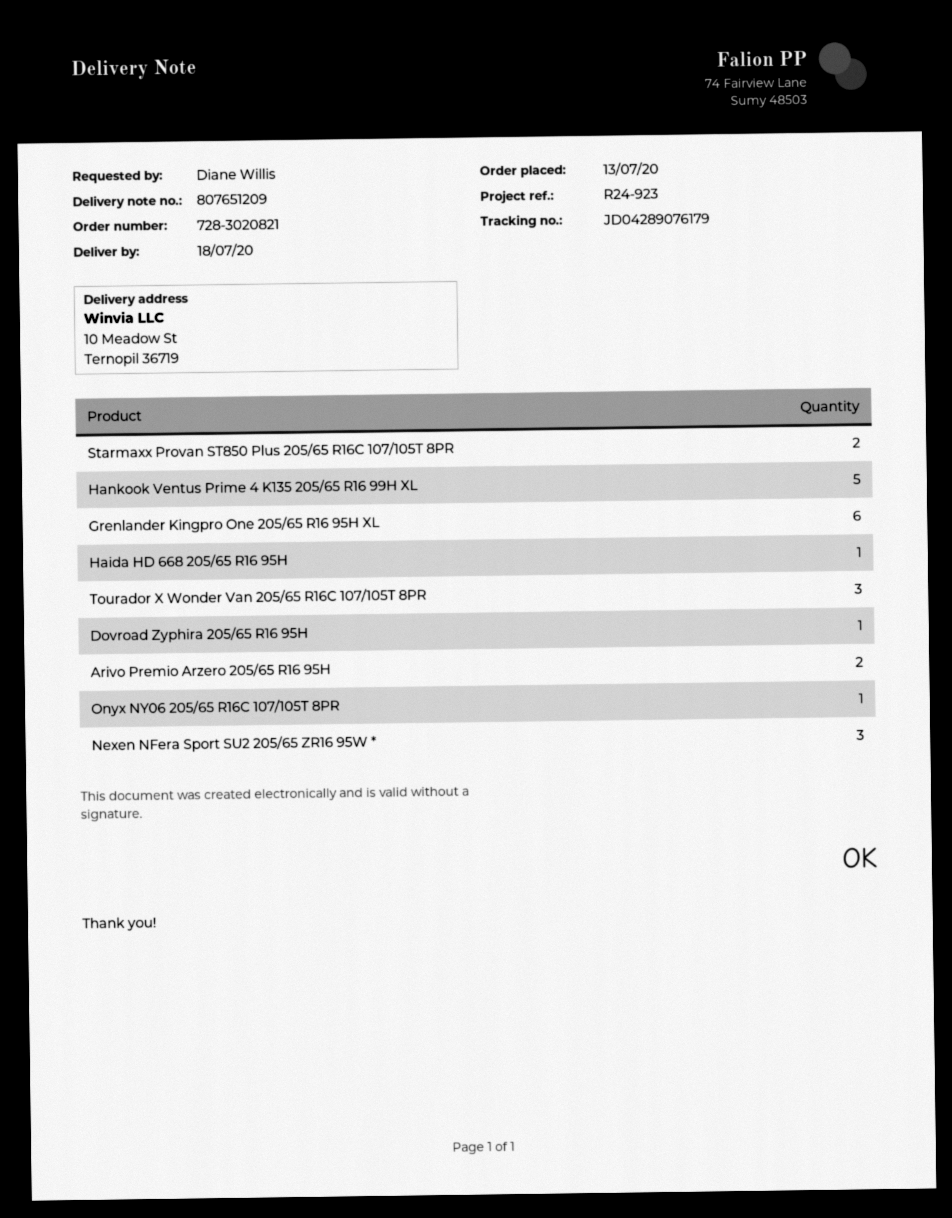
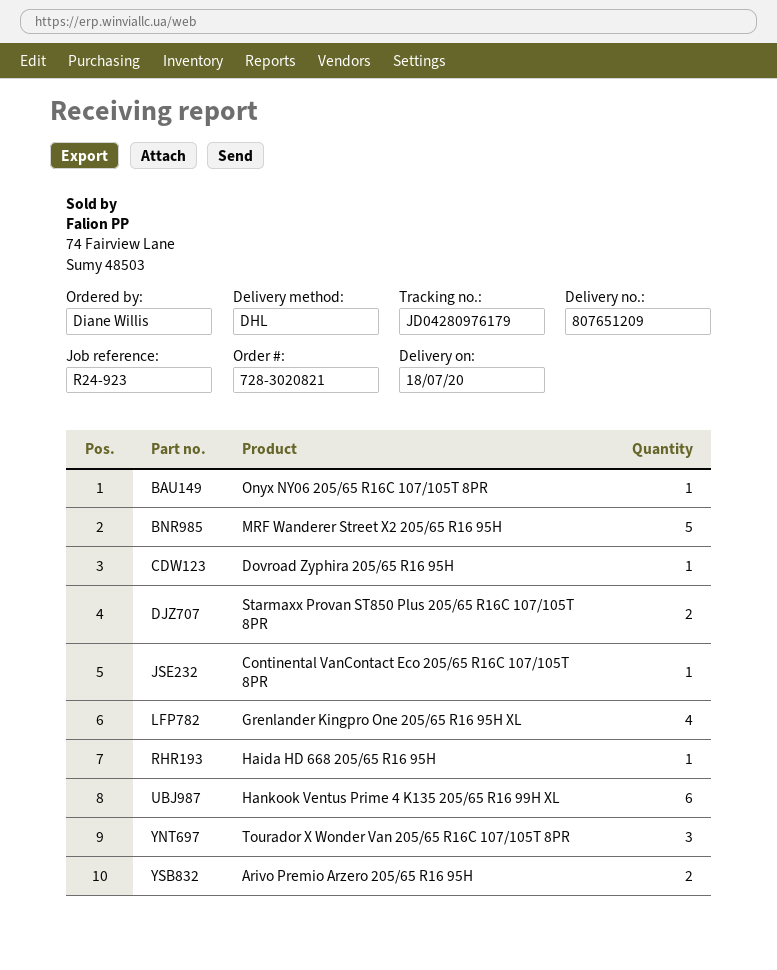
tracking number: JD04289076179 -> JD04280976179
Hankook Ventus Prime 4 K135 205/65 R16 99H XL: 5 -> 6
Grenlander Kingpro One 205/65 R16 95H XL: 6 -> 4
Nexen NFera Sport SU2 205/65 ZR16 95W *: 3 -> none
MRF Wanderer Street X2 205/65 R16 95H: none -> 5
Continental VanContact Eco 205/65 R16C 107/105T 8PR: none -> 1

